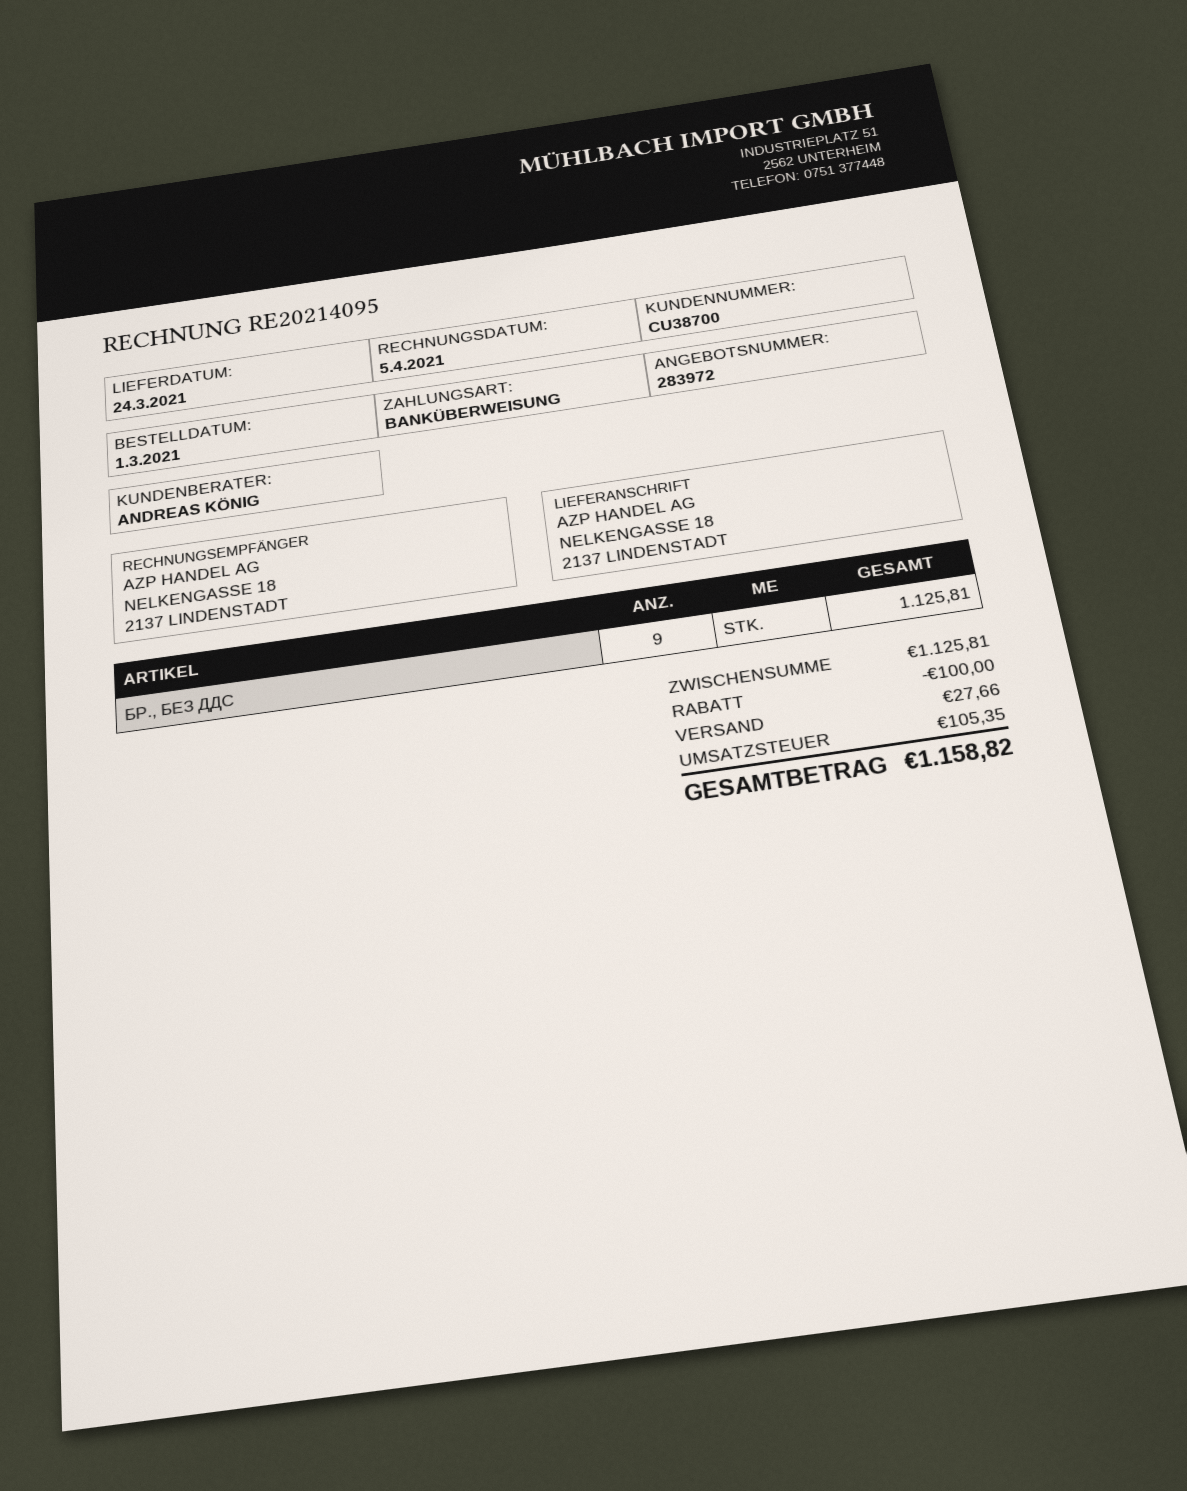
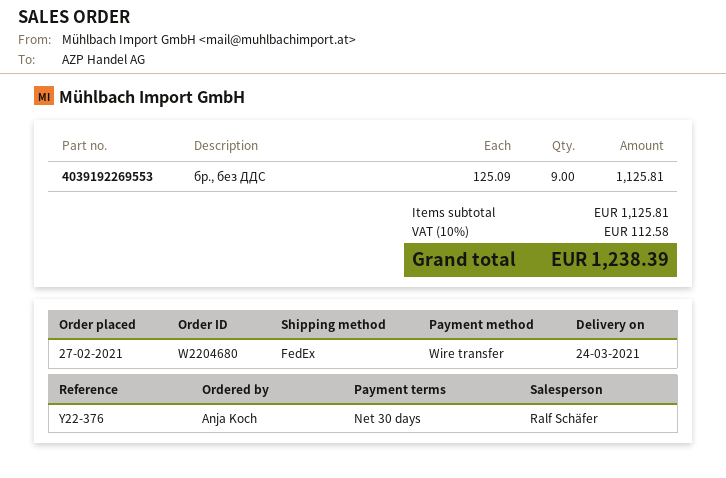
order date: 2021-03-01 -> 2021-02-27
sales rep: ANDREAS KÖNIG -> Ralf Schäfer
discount: 100.00 -> none
shipping: 27.66 -> none
tax: 105.35 -> 112.58
total: 1158.82 -> 1238.39

